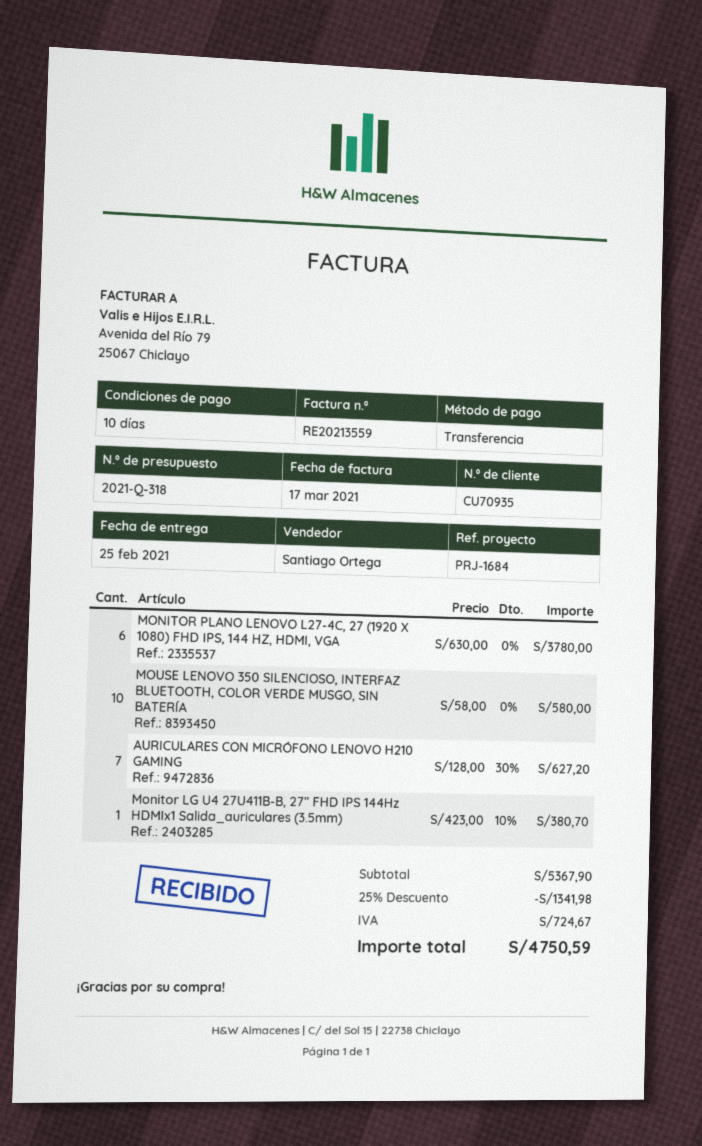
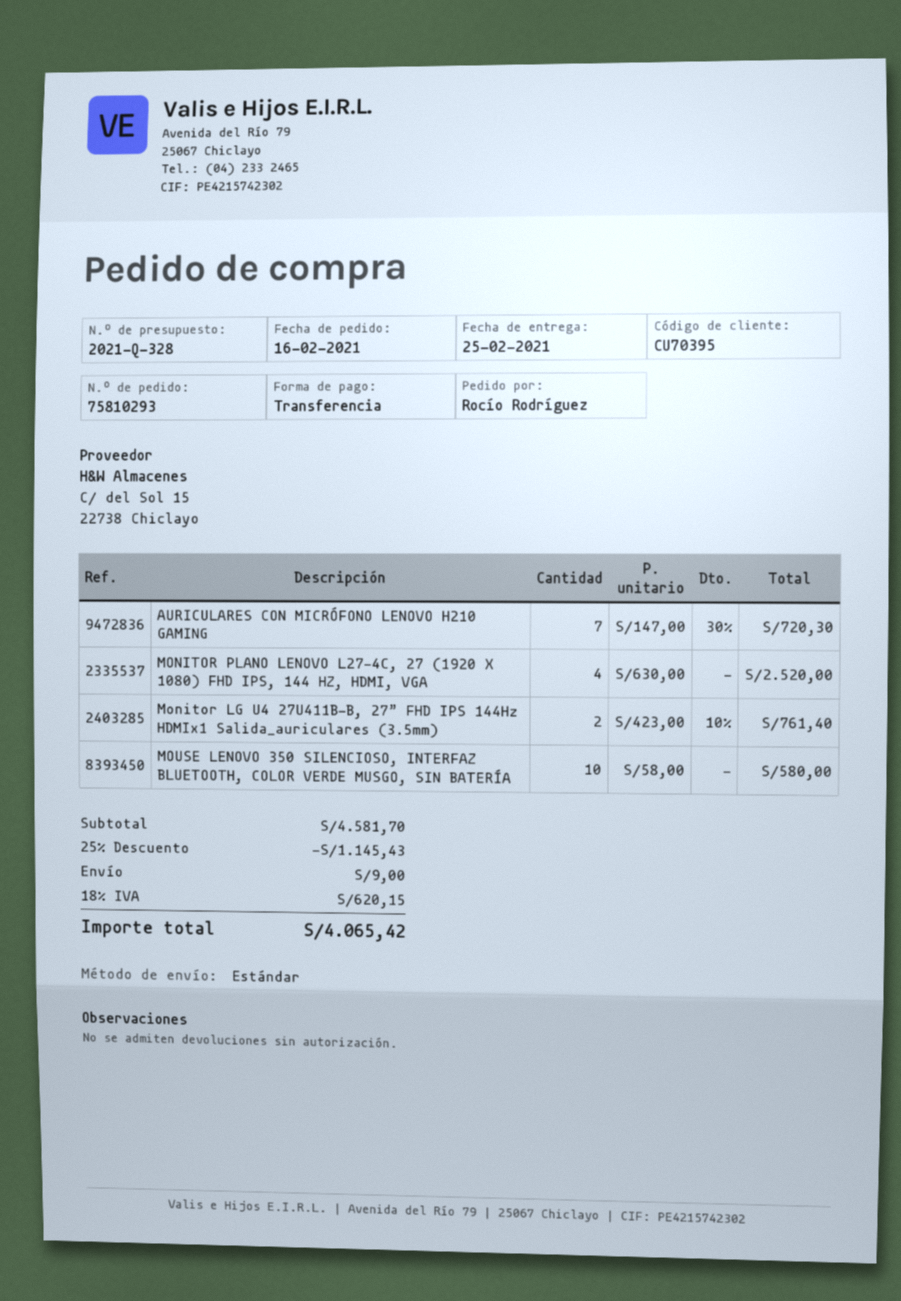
quote number: 2021-Q-318 -> 2021-Q-328
customer number: CU70935 -> CU70395
MONITOR PLANO LENOVO L27-4C, 27 (1920 X 1080) FHD IPS, 144 HZ, HDMI, VGA: 6 x 630.00 = 3780.00 -> 4 x 630.00 = 2520.00
AURICULARES CON MICRÓFONO LENOVO H210 GAMING: 7 x 128.00 - 30% = 627.20 -> 7 x 147.00 - 30% = 720.30
Monitor LG U4 27U411B-B, 27” FHD IPS 144Hz HDMIx1 Salida_auriculares (3.5mm): 1 x 423.00 - 10% = 380.70 -> 2 x 423.00 - 10% = 761.40
subtotal: 5367.90 -> 4581.70
discount: 25% = 1341.98 -> 25% = 1145.43
shipping: none -> 9.00
tax: 724.67 -> 620.15
total: 4750.59 -> 4065.42

